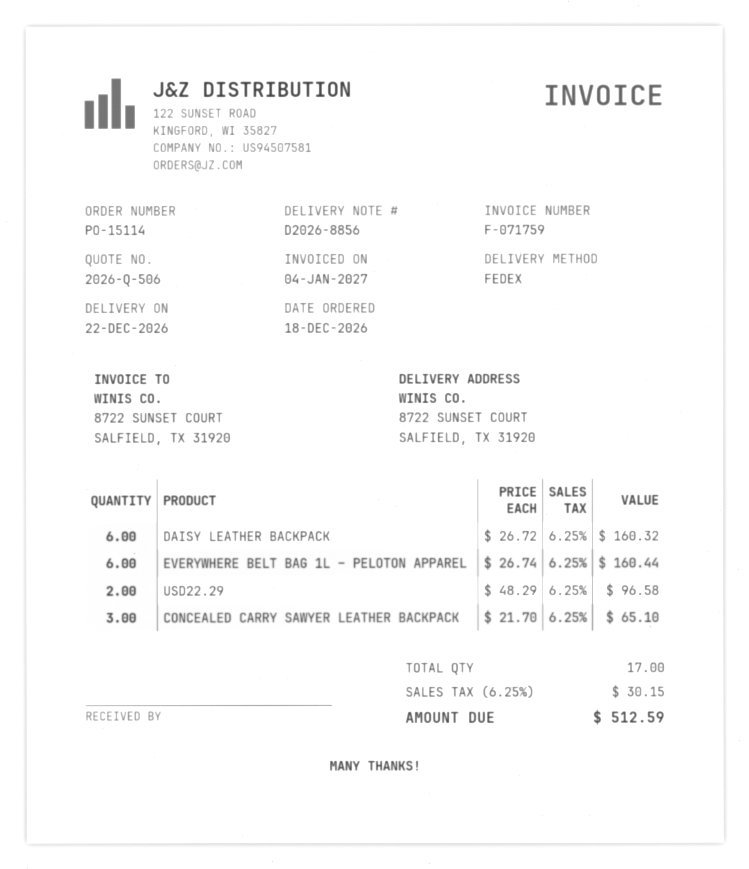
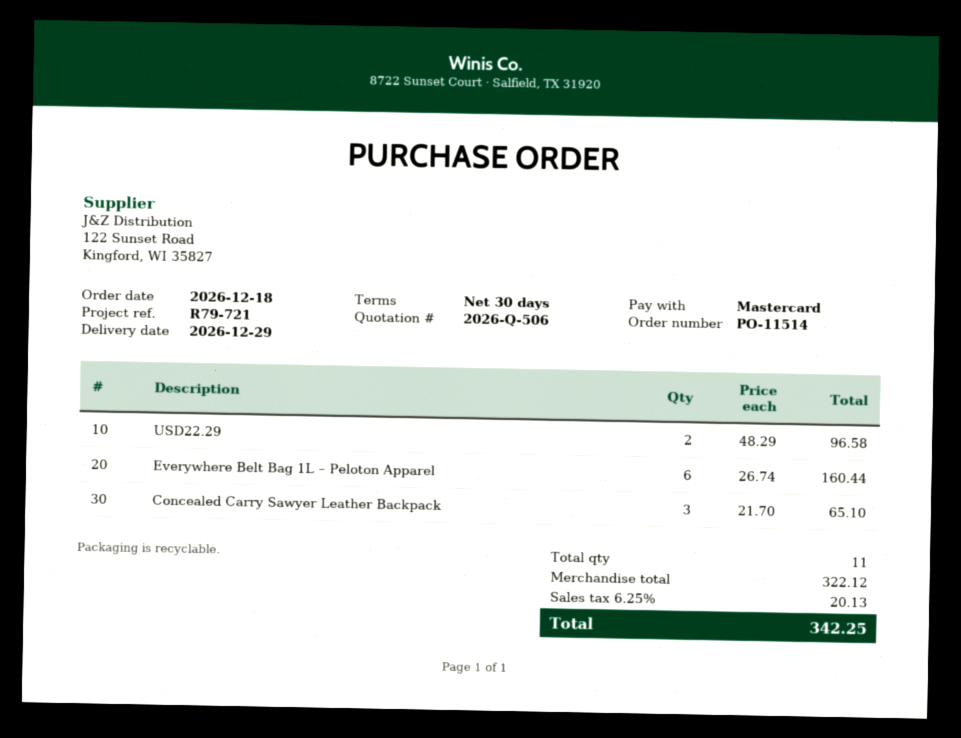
order number: PO-15114 -> PO-11514
delivery date: 2026-12-22 -> 2026-12-29
DAISY LEATHER BACKPACK: 6 x 26.72 = 160.32 -> none
total quantity: 17 -> 11
tax: 6.25% = 30.15 -> 6.25% = 20.13
total: 512.59 -> 342.25

